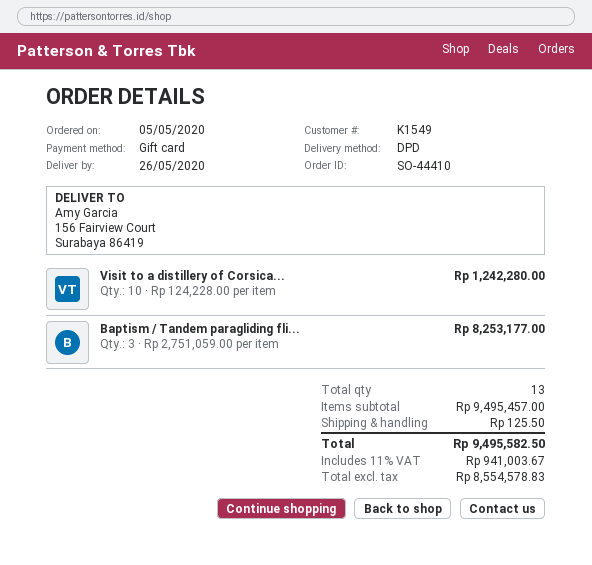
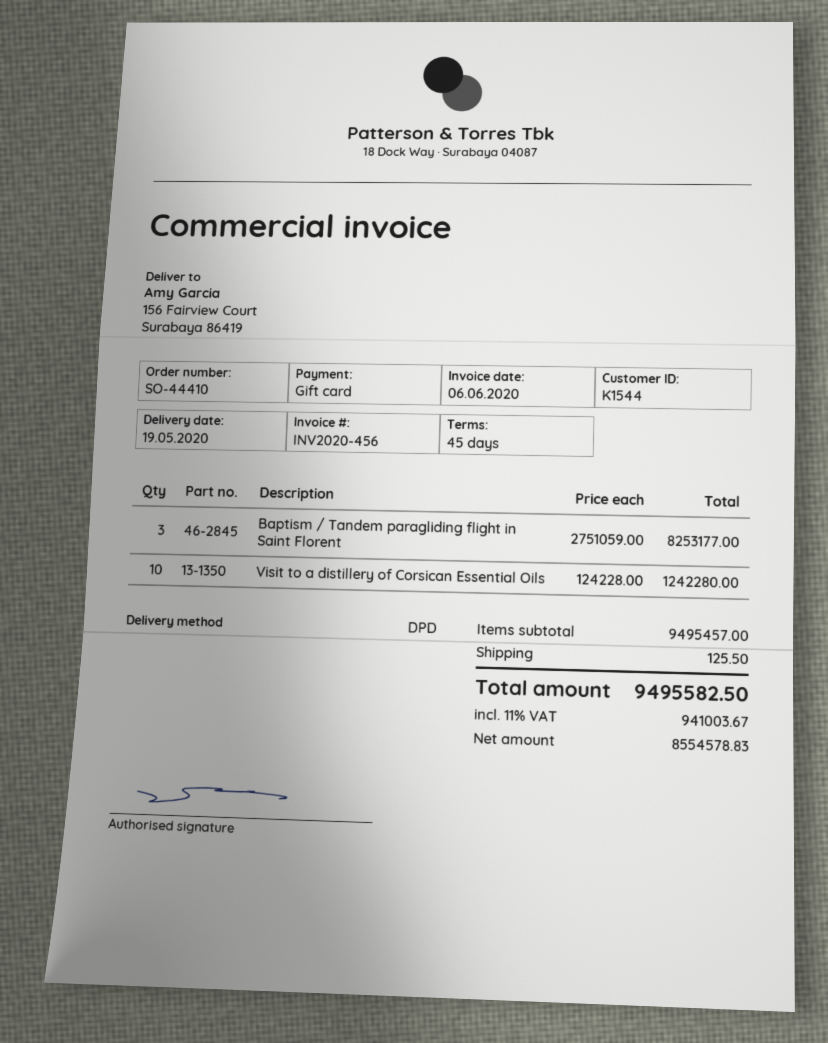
delivery date: 2020-05-26 -> 2020-05-19
customer number: K1549 -> K1544

